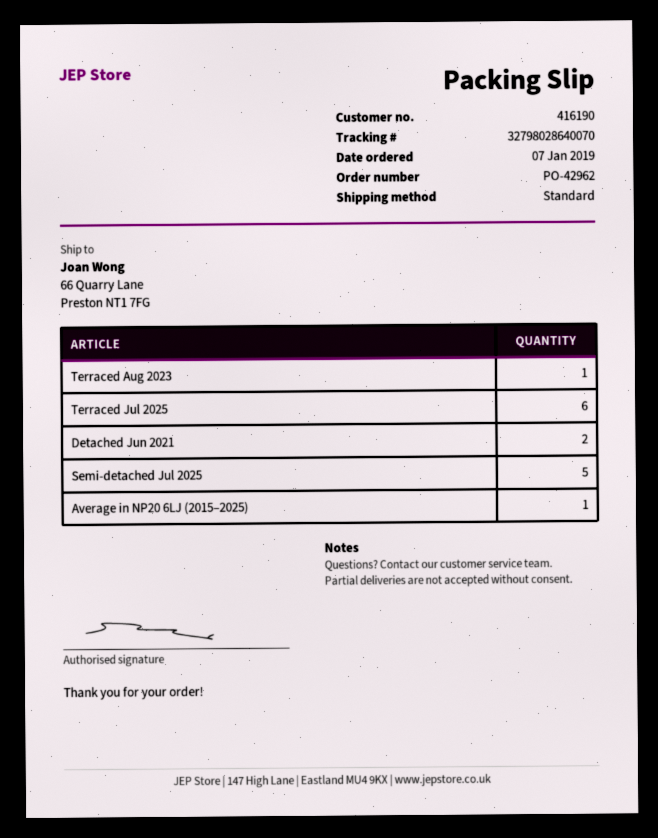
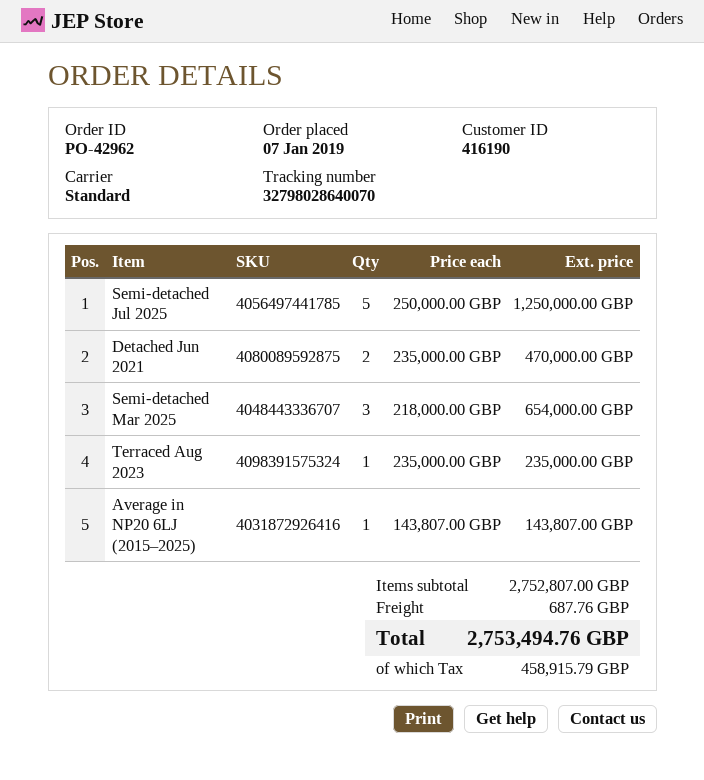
Terraced Jul 2025: 6 -> none
Semi-detached Mar 2025: none -> 3

